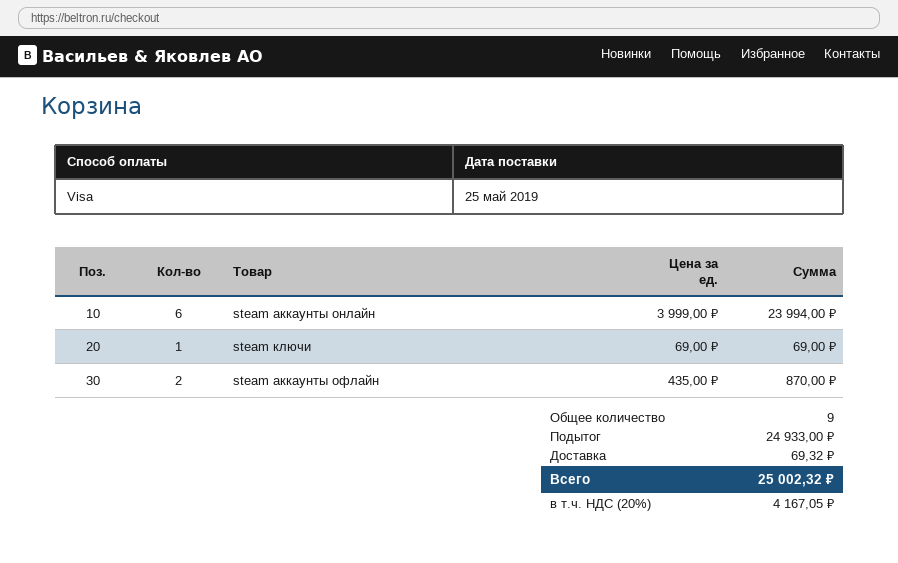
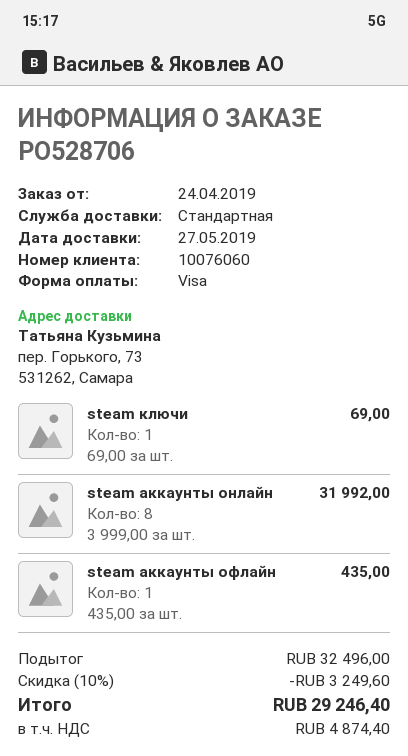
delivery date: 2019-05-25 -> 2019-05-27
steam аккаунты онлайн: 6 x 3999.00 = 23994.00 -> 8 x 3999.00 = 31992.00
steam аккаунты офлайн: 2 x 435.00 = 870.00 -> 1 x 435.00 = 435.00
subtotal: 24933.00 -> 32496.00
discount: none -> 10% = 3249.60
shipping: 69.32 -> none
tax: 4167.05 -> 4874.40
total: 25002.32 -> 29246.40

